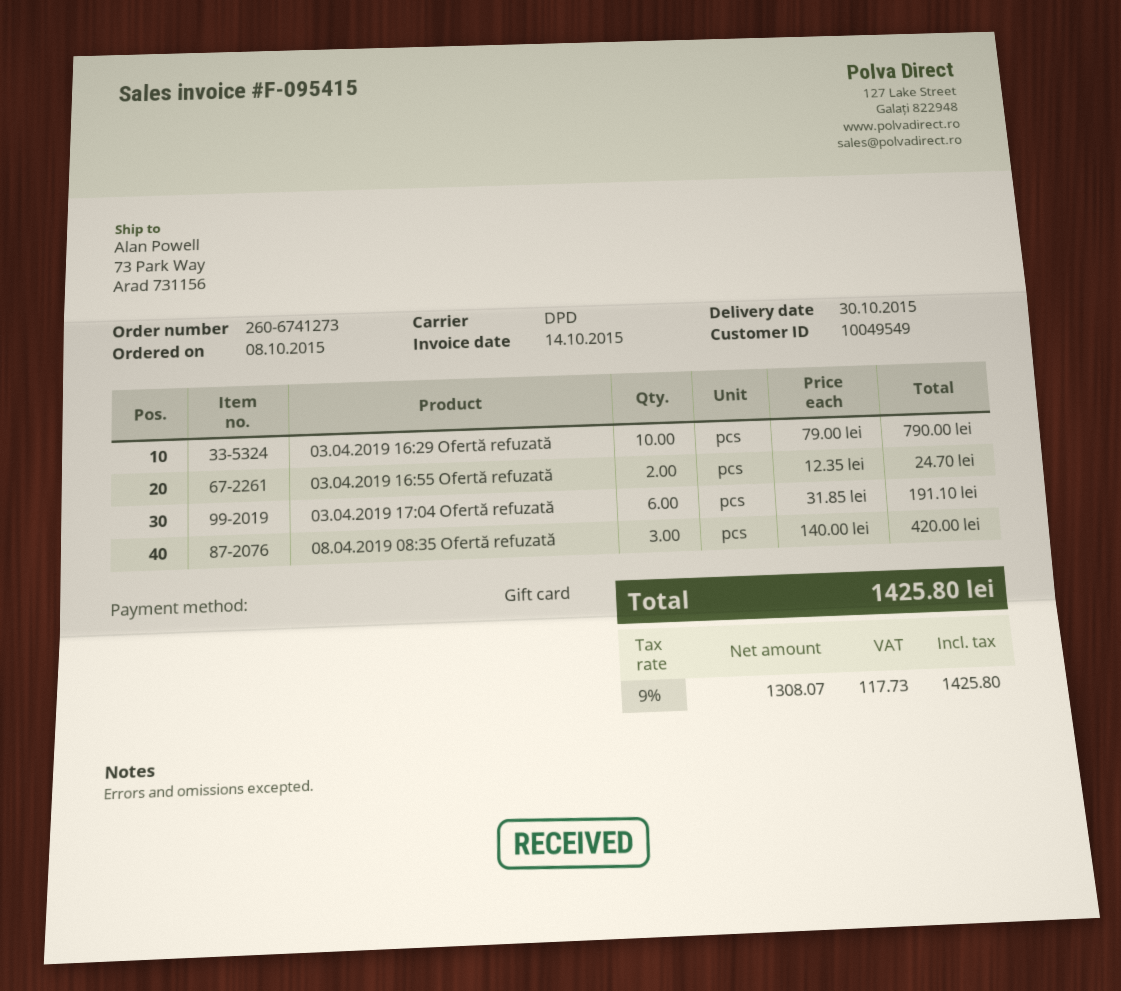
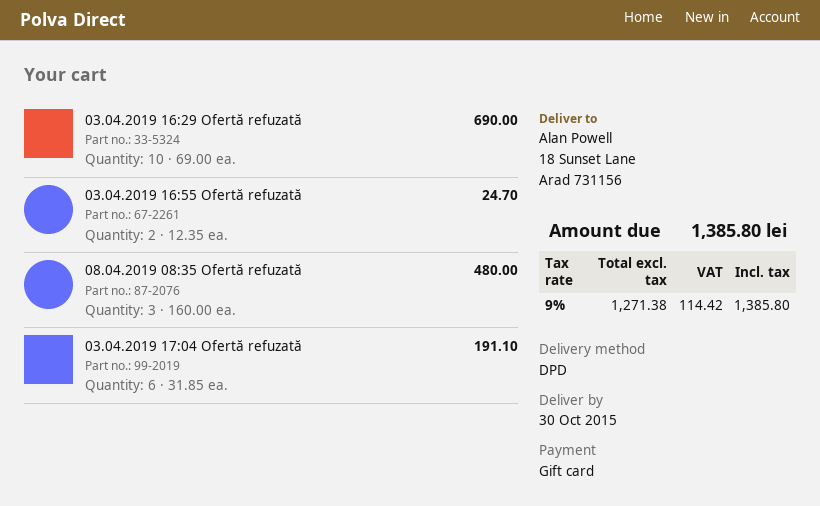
ship to: 73 Park Way, Arad 731156 -> 18 Sunset Lane, Arad 731156
03.04.2019 16:29 Ofertă refuzată: 10 x 79.00 = 790.00 -> 10 x 69.00 = 690.00
08.04.2019 08:35 Ofertă refuzată: 3 x 140.00 = 420.00 -> 3 x 160.00 = 480.00
net: 1308.07 -> 1271.38
tax: 9% = 117.73 -> 9% = 114.42
total: 1425.80 -> 1385.80

